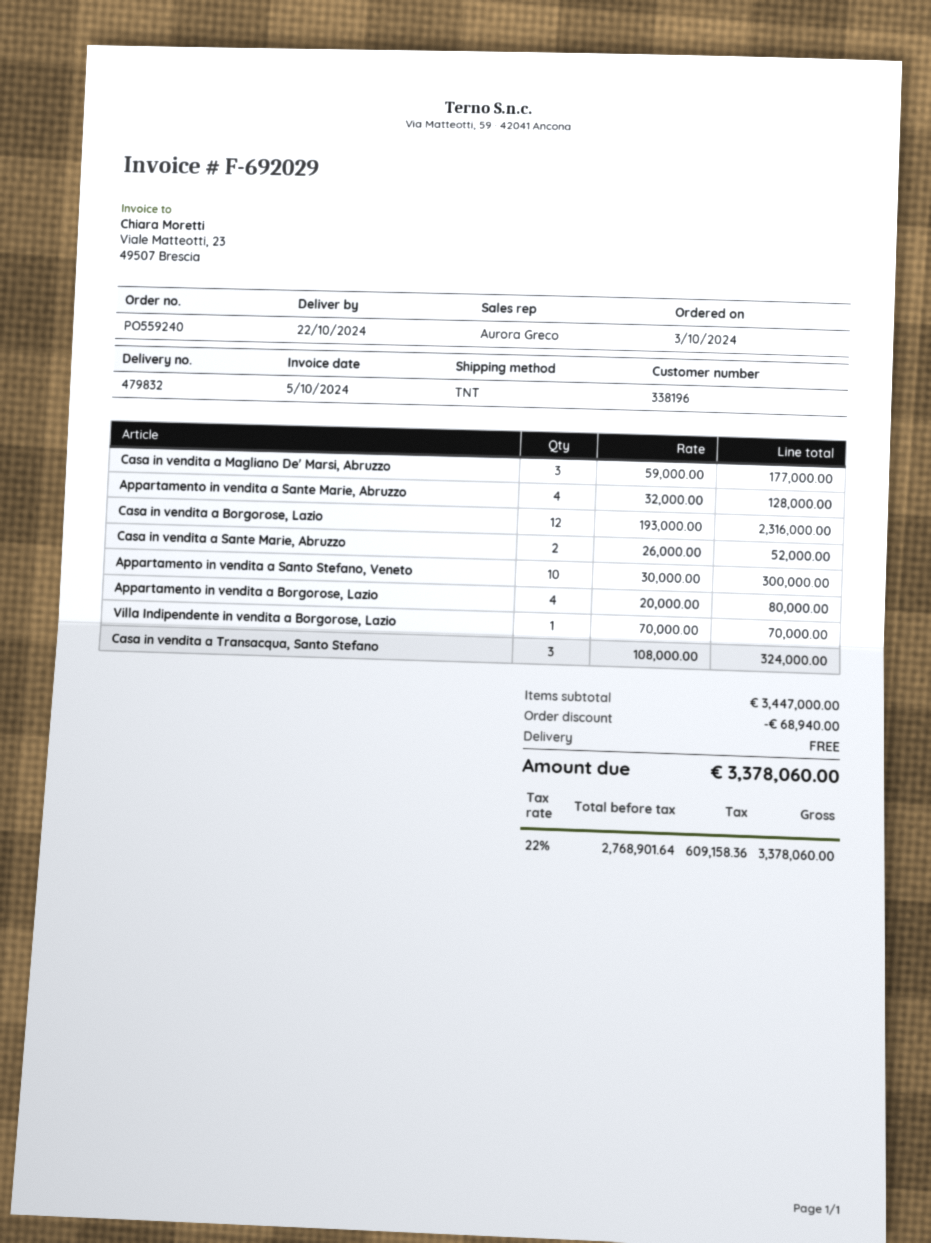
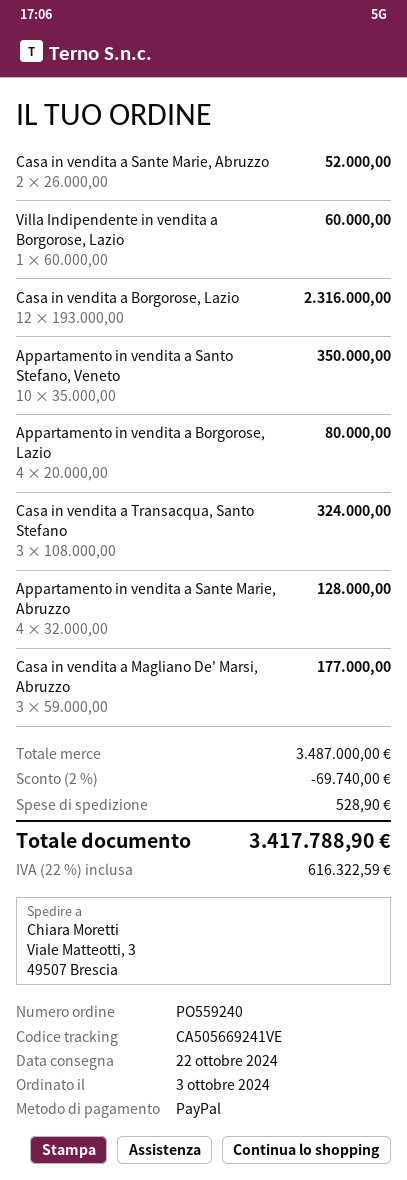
Appartamento in vendita a Santo Stefano, Veneto: 10 x 30000.00 = 300000.00 -> 10 x 35000.00 = 350000.00
Villa Indipendente in vendita a Borgorose, Lazio: 1 x 70000.00 = 70000.00 -> 1 x 60000.00 = 60000.00
subtotal: 3447000.00 -> 3487000.00
discount: 68940.00 -> 69740.00
shipping: 0.00 -> 528.90
tax: 22% = 609158.36 -> 22% = 616322.59
total: 3378060.00 -> 3417788.90

